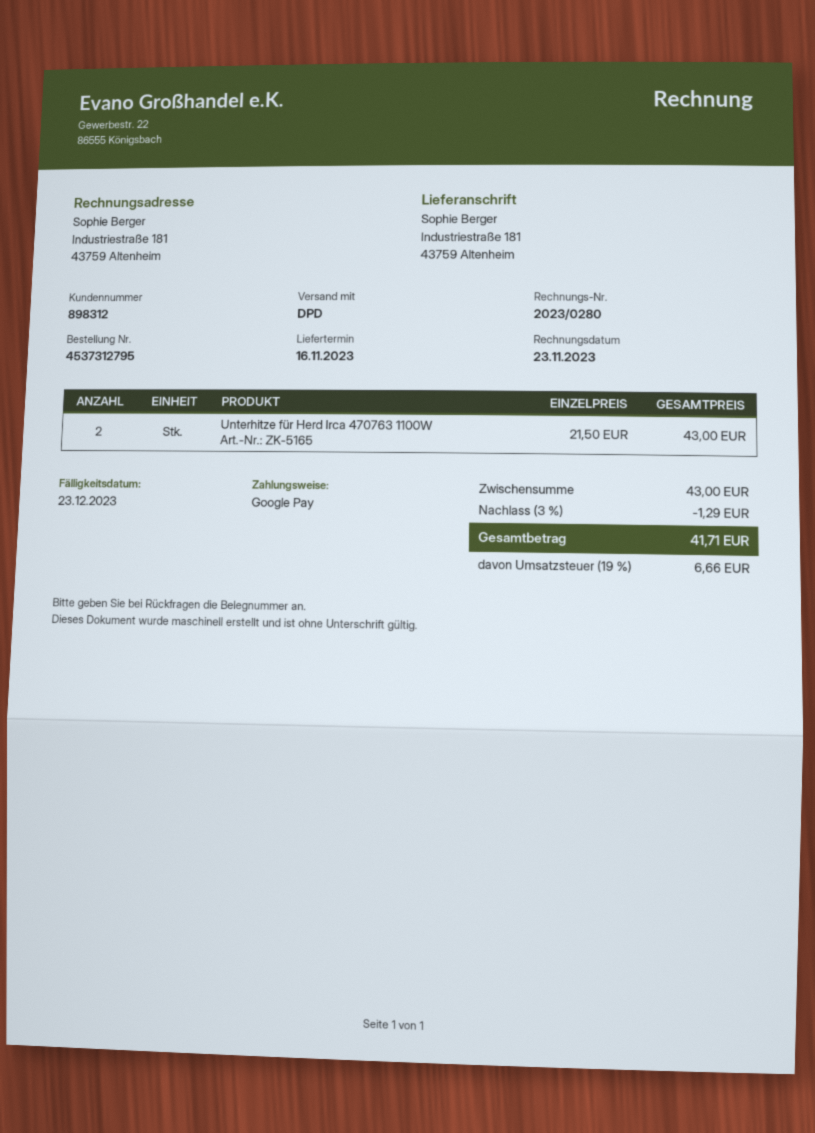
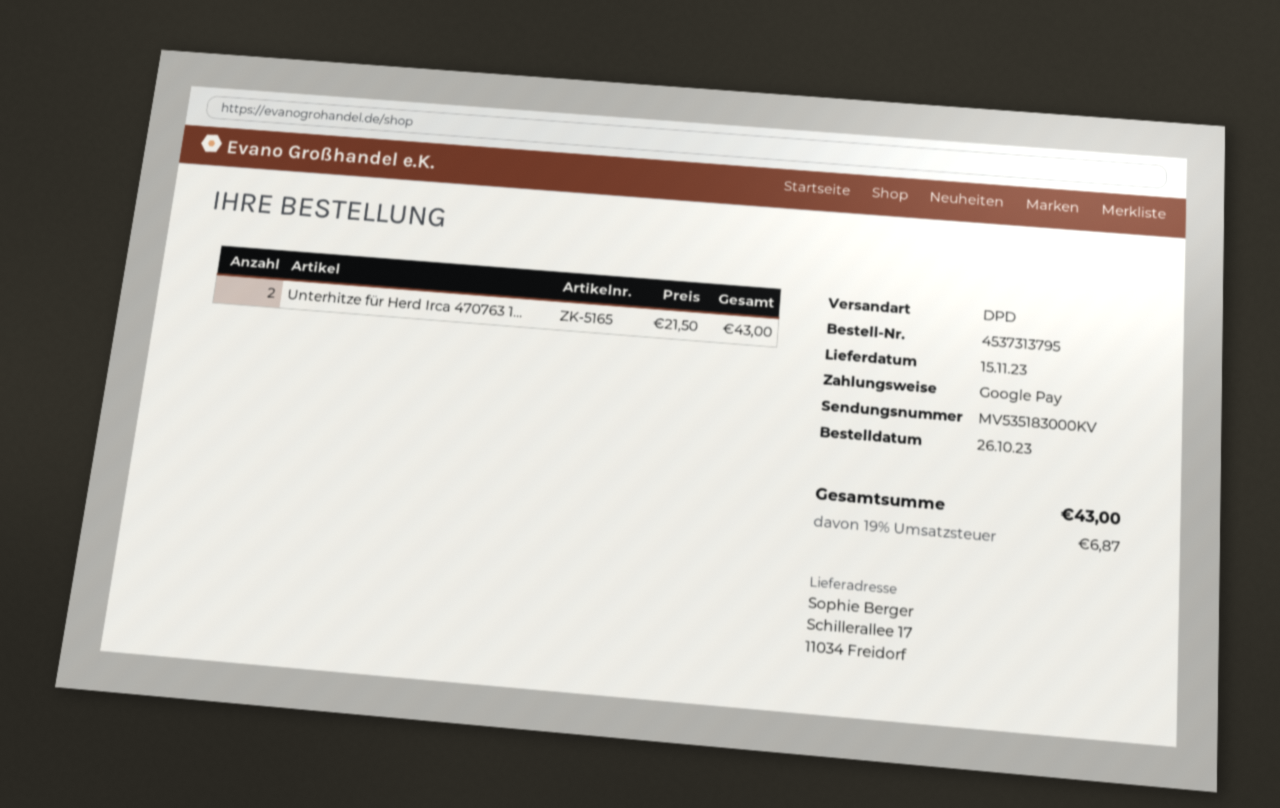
order number: 4537312795 -> 4537313795
delivery date: 2023-11-16 -> 2023-11-15
ship to: Industriestraße 181, 43759 Altenheim -> Schillerallee 17, 11034 Freidorf
discount: 3% = 1.29 -> none
tax: 19% = 6.66 -> 19% = 6.87
total: 41.71 -> 43.00

